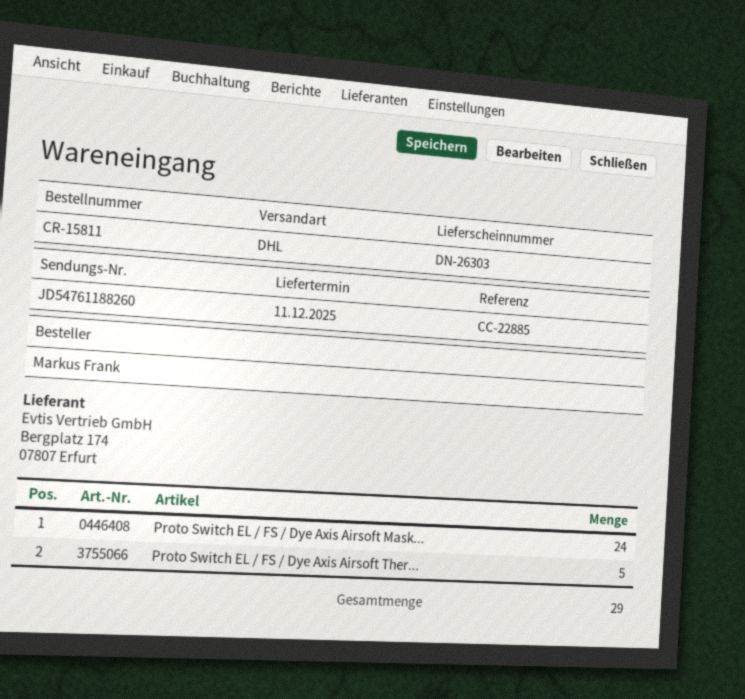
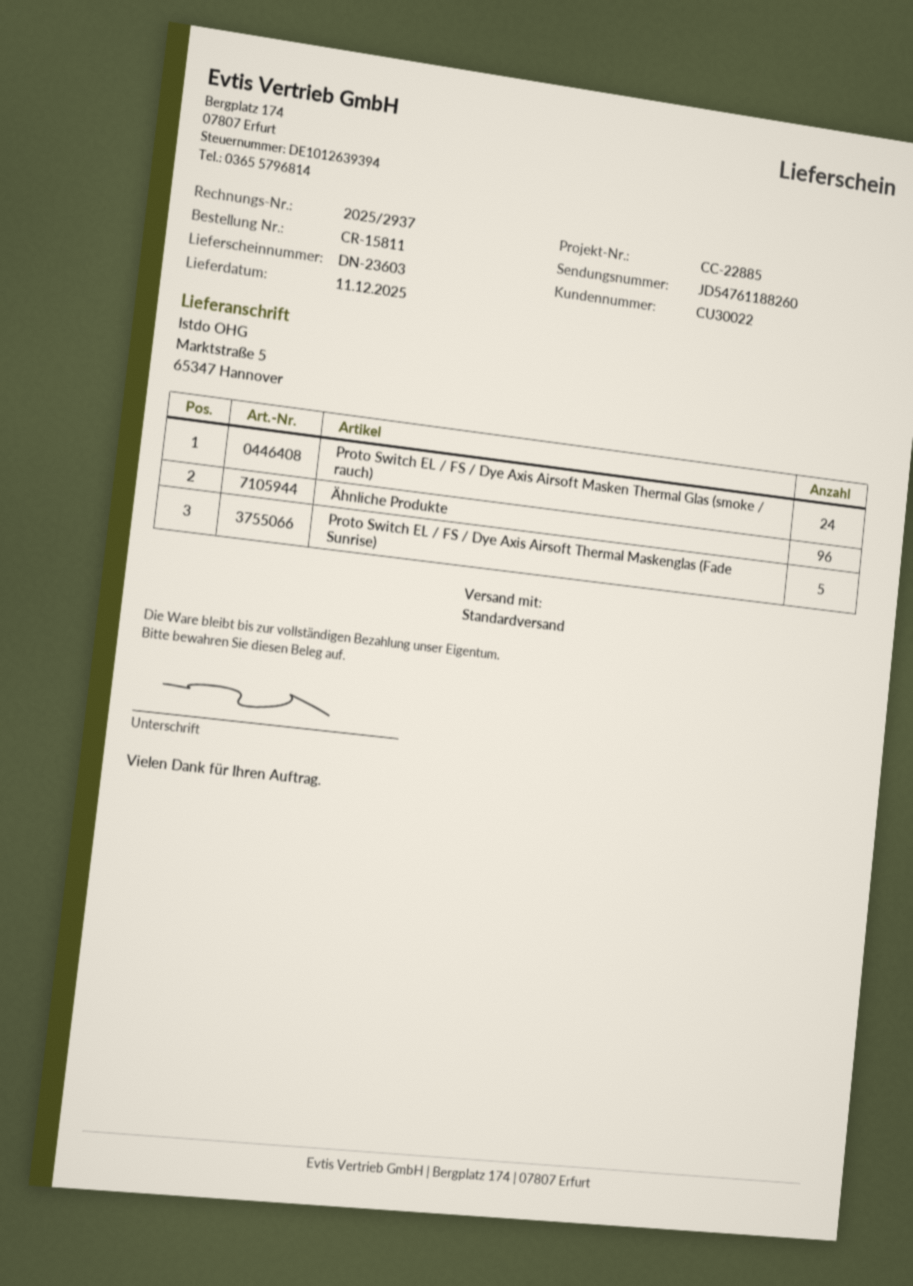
delivery note number: DN-26303 -> DN-23603
shipping method: DHL -> standard
Ähnliche Produkte: none -> 96

